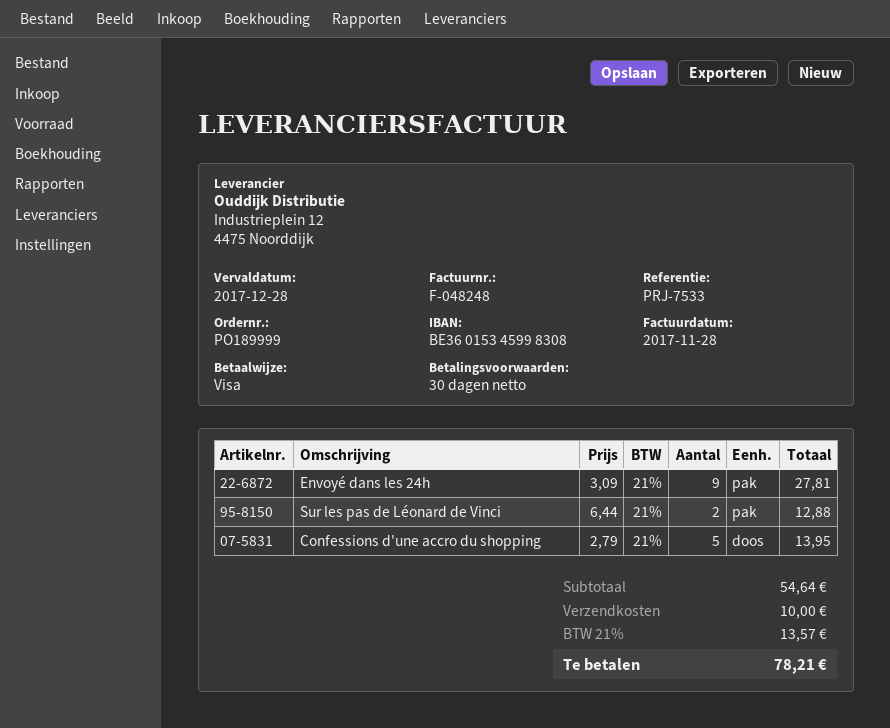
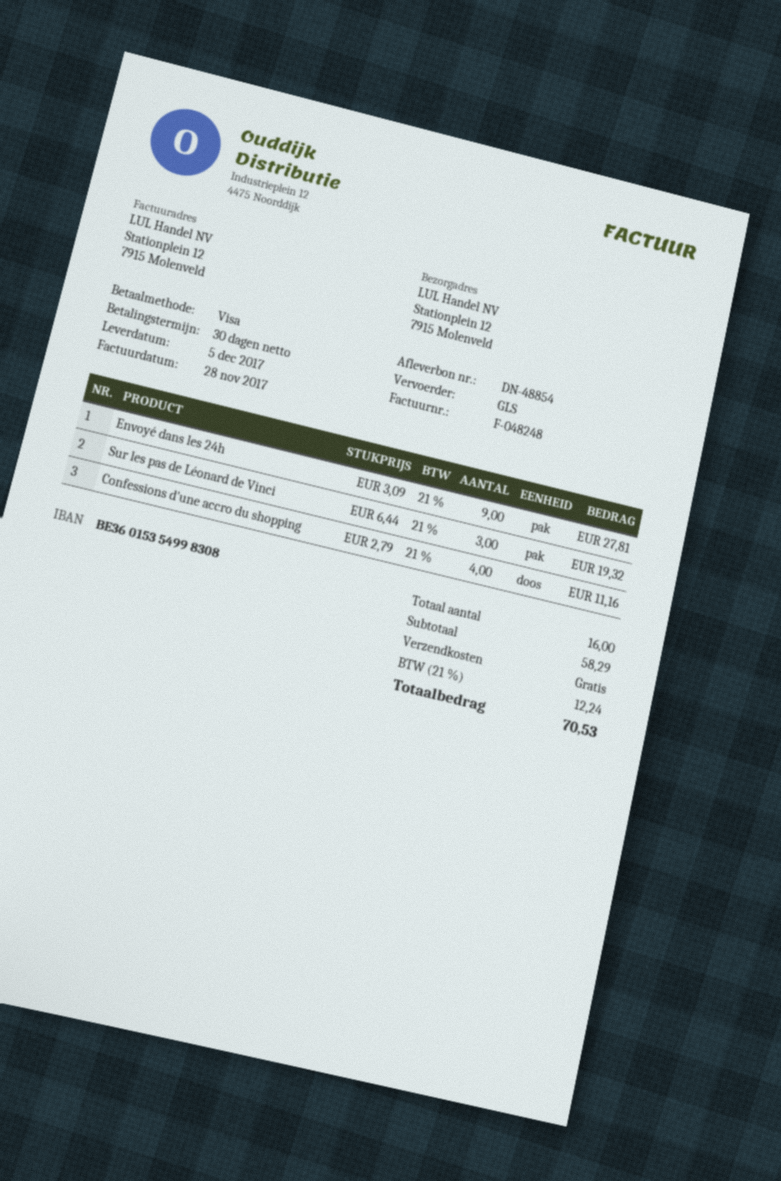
bank account: BE36015345998308 -> BE36015354998308
Sur les pas de Léonard de Vinci: 2 x 6.44 = 12.88 -> 3 x 6.44 = 19.32
Confessions d'une accro du shopping: 5 x 2.79 = 13.95 -> 4 x 2.79 = 11.16
subtotal: 54.64 -> 58.29
shipping: 10.00 -> 0.00
tax: 21% = 13.57 -> 21% = 12.24
total: 78.21 -> 70.53

